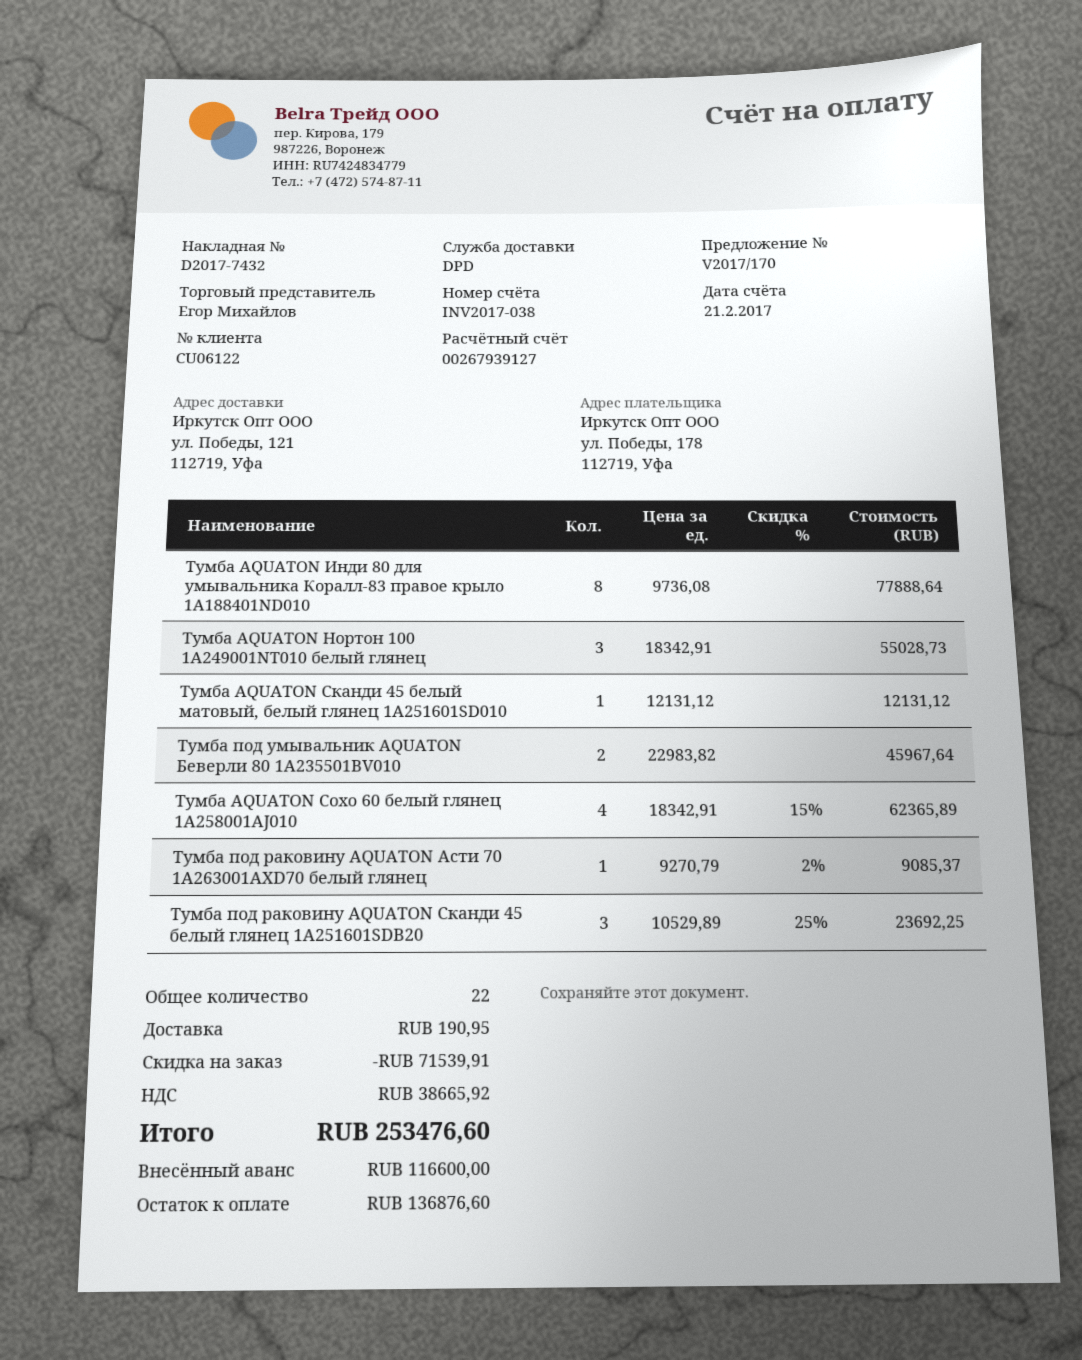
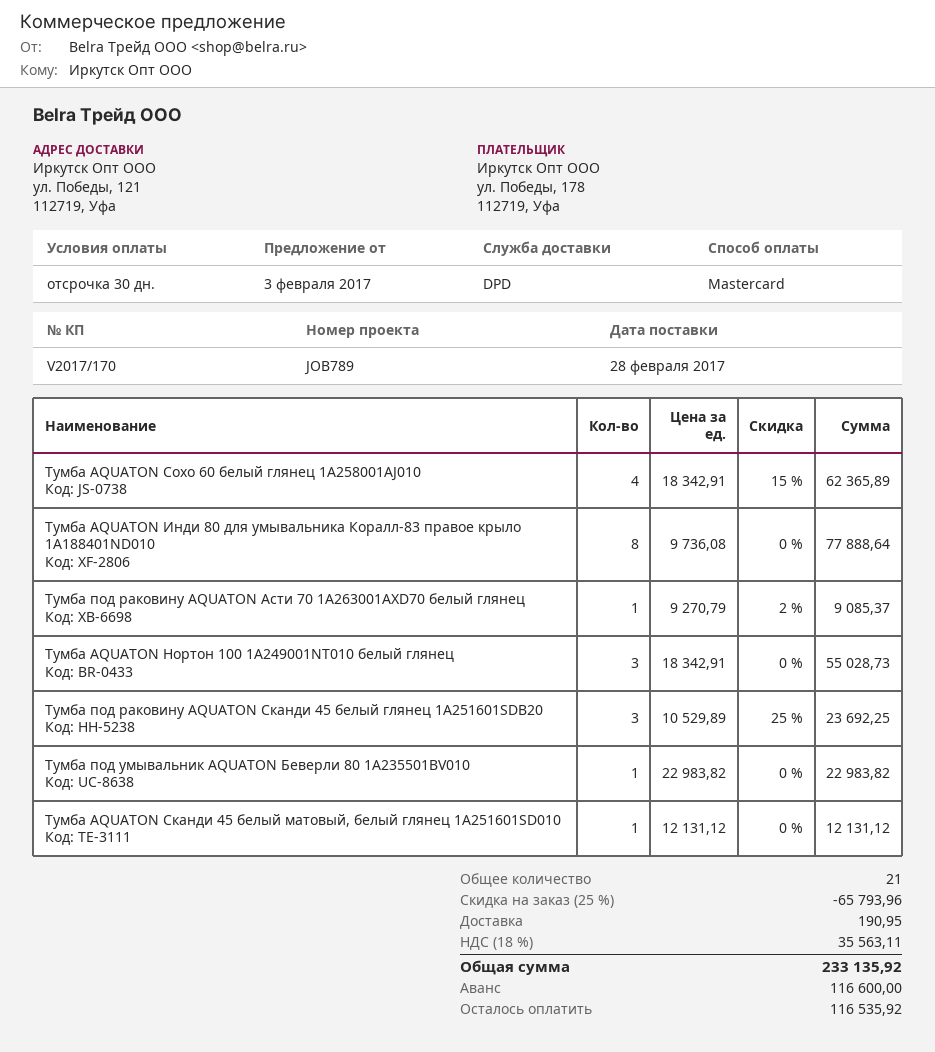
Тумба под умывальник AQUATON Беверли 80 1A235501BV010: 2 x 22983.82 = 45967.64 -> 1 x 22983.82 = 22983.82
total quantity: 22 -> 21
discount: 71539.91 -> 65793.96
tax: 38665.92 -> 35563.11
total: 253476.60 -> 233135.92
balance: 136876.60 -> 116535.92

